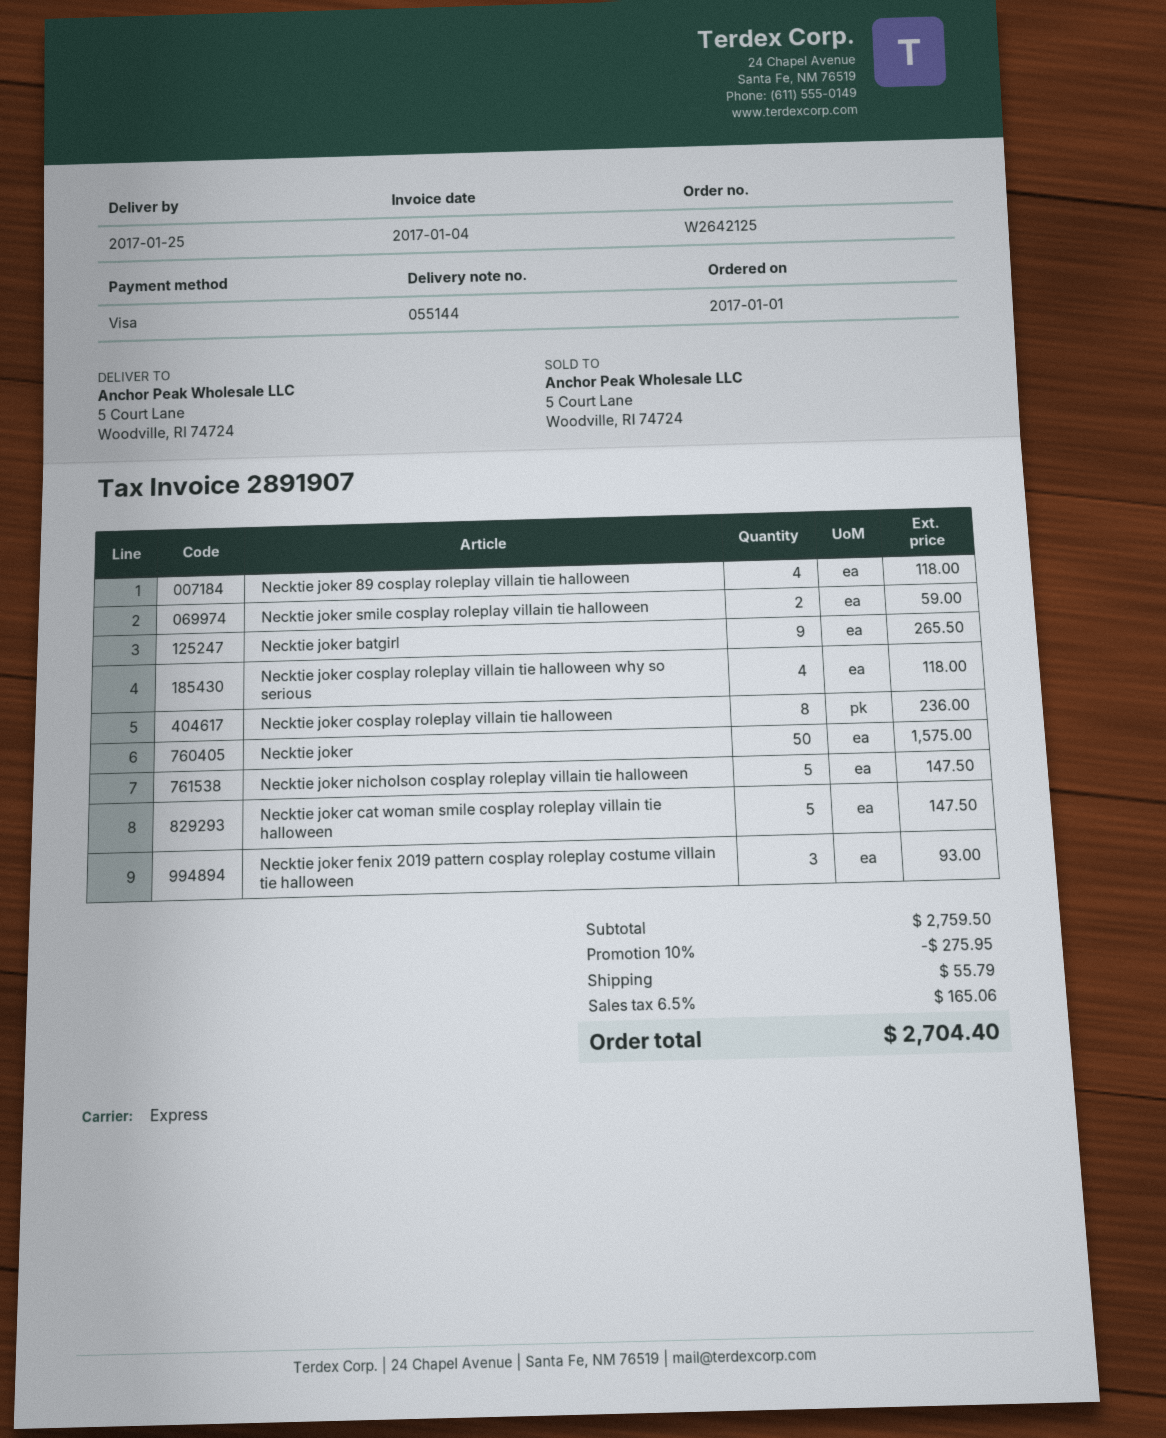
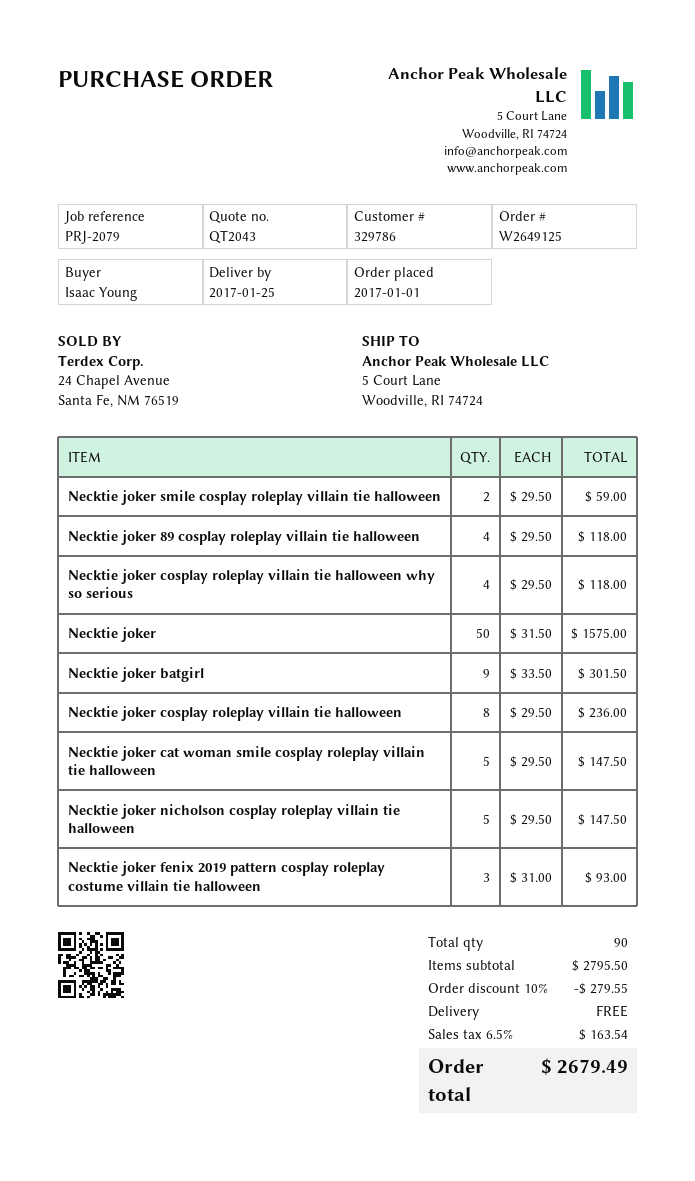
order number: W2642125 -> W2649125
Necktie joker batgirl: 9 for 265.50 -> 9 for 301.50
subtotal: 2759.50 -> 2795.50
discount: 10% = 275.95 -> 10% = 279.55
shipping: 55.79 -> 0.00
tax: 6.5% = 165.06 -> 6.5% = 163.54
total: 2704.40 -> 2679.49

